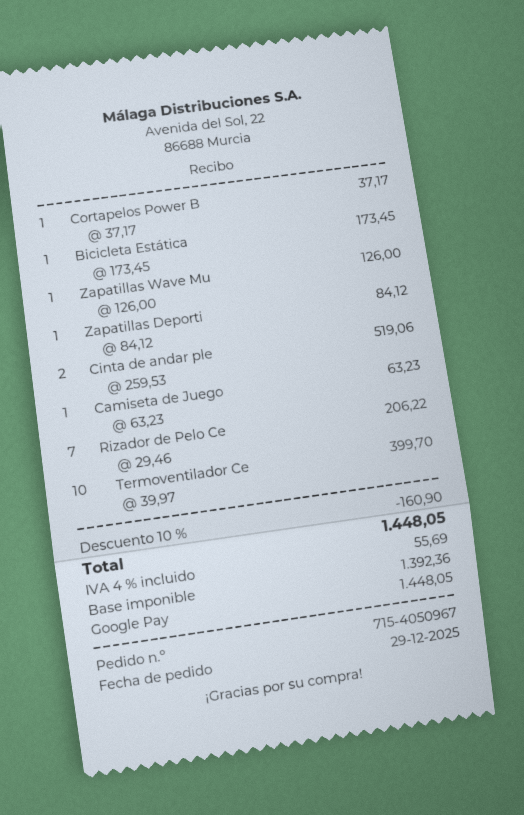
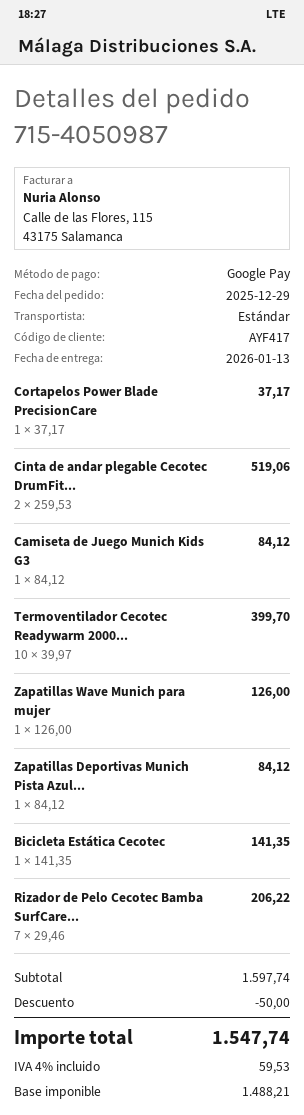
order number: 715-4050967 -> 715-4050987
Bicicleta Estática: 1 x 173.45 = 173.45 -> 1 x 141.35 = 141.35
Camiseta de Juego: 1 x 63.23 = 63.23 -> 1 x 84.12 = 84.12
discount: 160.90 -> 50.00
net: 1392.36 -> 1488.21
tax: 4% = 55.69 -> 4% = 59.53
total: 1448.05 -> 1547.74

